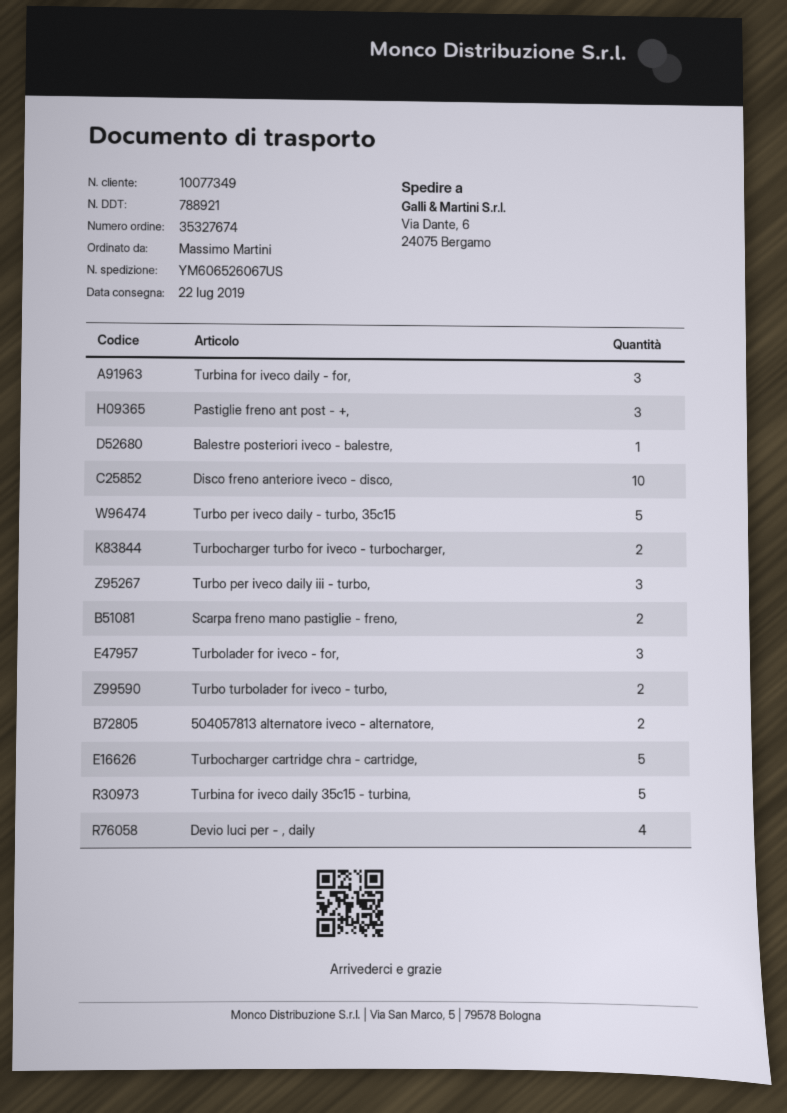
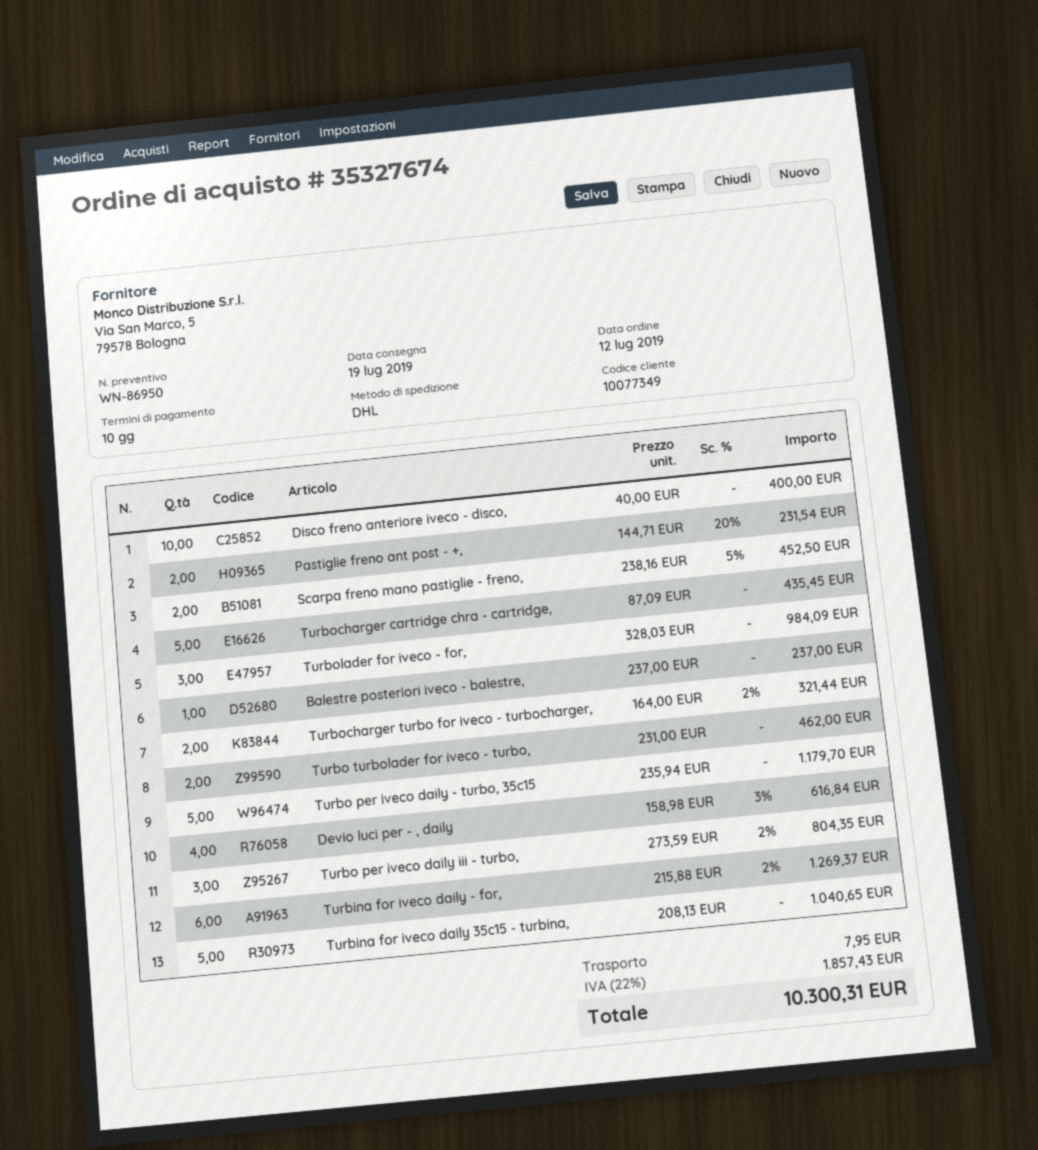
delivery date: 2019-07-22 -> 2019-07-19
Turbina for iveco daily - for,: 3 -> 6
Pastiglie freno ant post - +,: 3 -> 2
504057813 alternatore iveco - alternatore,: 2 -> none

